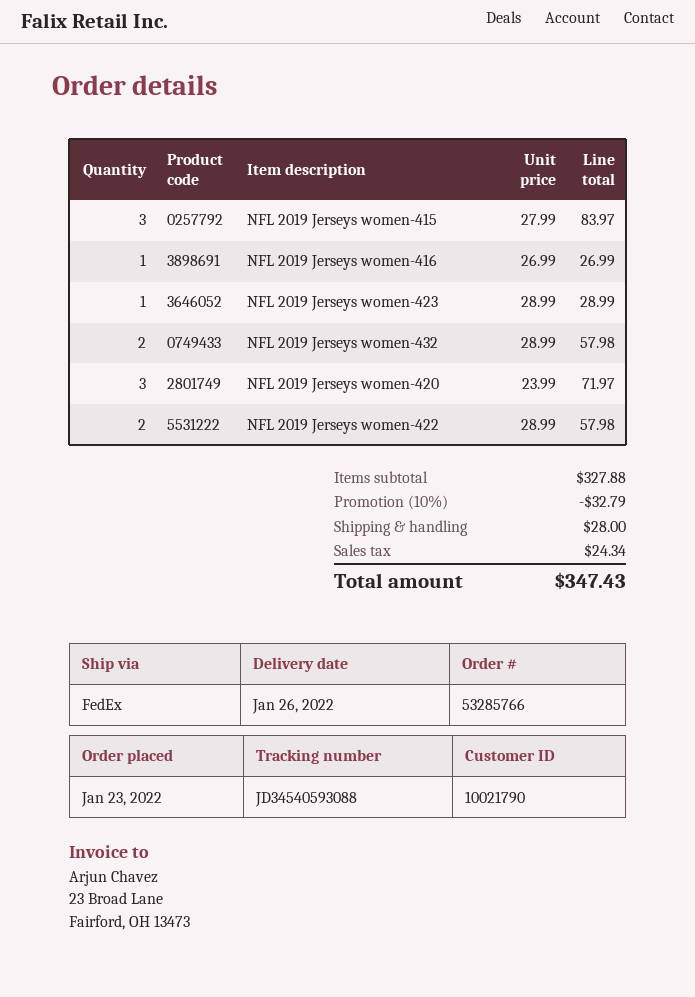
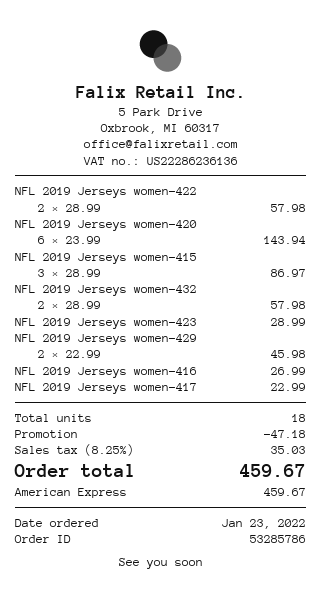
order number: 53285766 -> 53285786
NFL 2019 Jerseys women-415: 3 x 27.99 = 83.97 -> 3 x 28.99 = 86.97
NFL 2019 Jerseys women-420: 3 x 23.99 = 71.97 -> 6 x 23.99 = 143.94
NFL 2019 Jerseys women-429: none -> 2 x 22.99 = 45.98
NFL 2019 Jerseys women-417: none -> 1 x 22.99 = 22.99
discount: 32.79 -> 47.18
shipping: 28.00 -> none
tax: 24.34 -> 35.03
total: 347.43 -> 459.67

